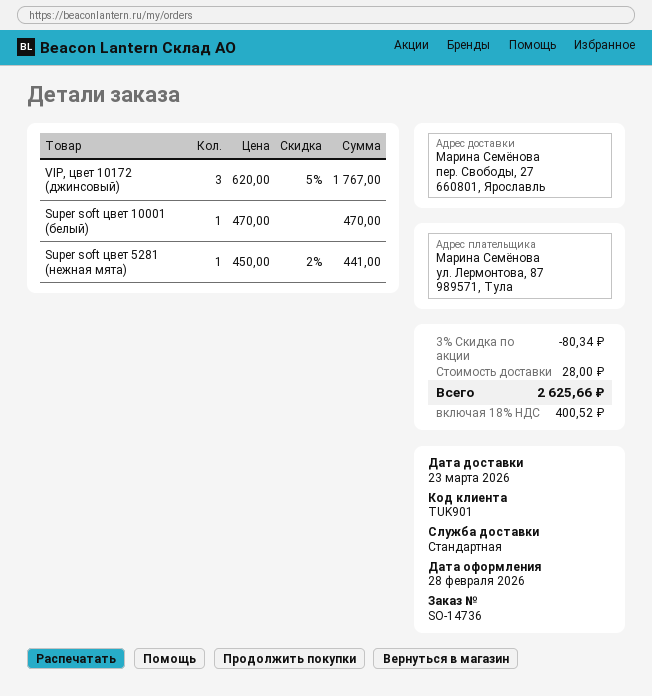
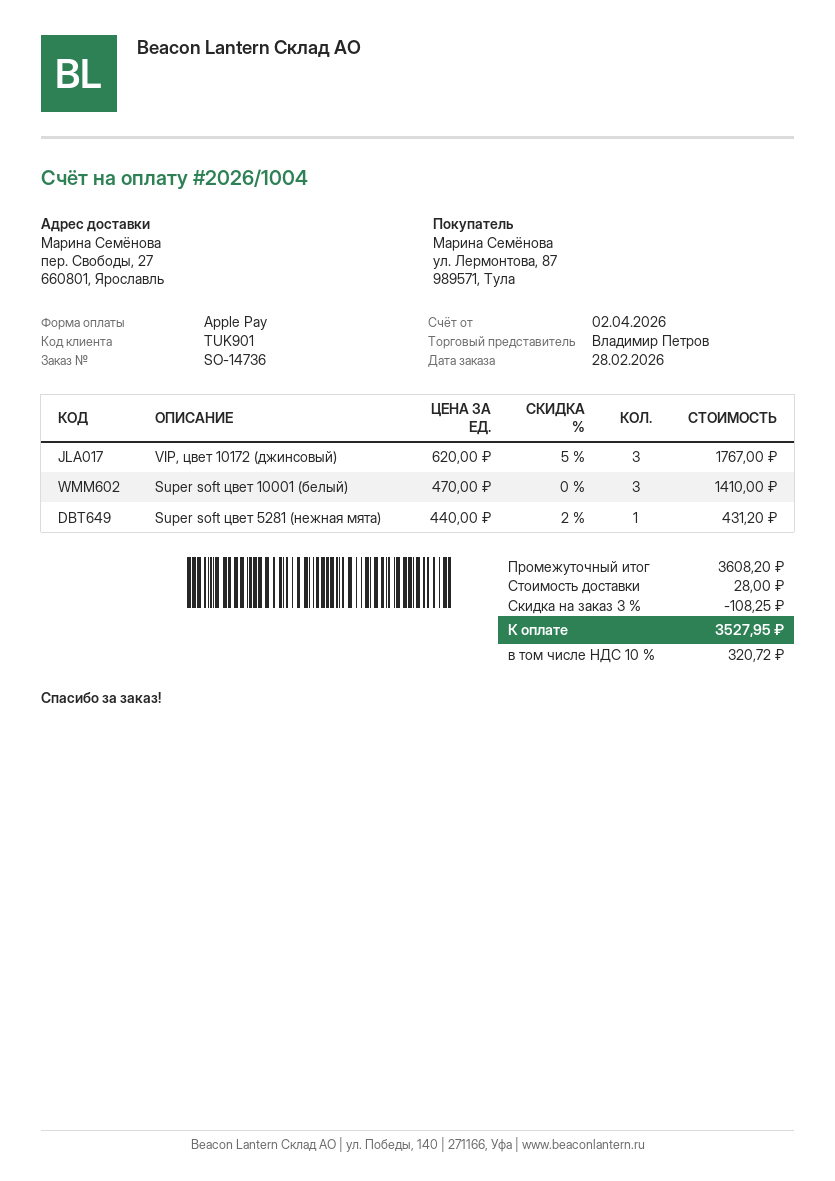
Super soft цвет 10001 (белый): 1 x 470.00 = 470.00 -> 3 x 470.00 = 1410.00
Super soft цвет 5281 (нежная мята): 1 x 450.00 - 2% = 441.00 -> 1 x 440.00 - 2% = 431.20
discount: 3% = 80.34 -> 3% = 108.25
tax: 18% = 400.52 -> 10% = 320.72
total: 2625.66 -> 3527.95

